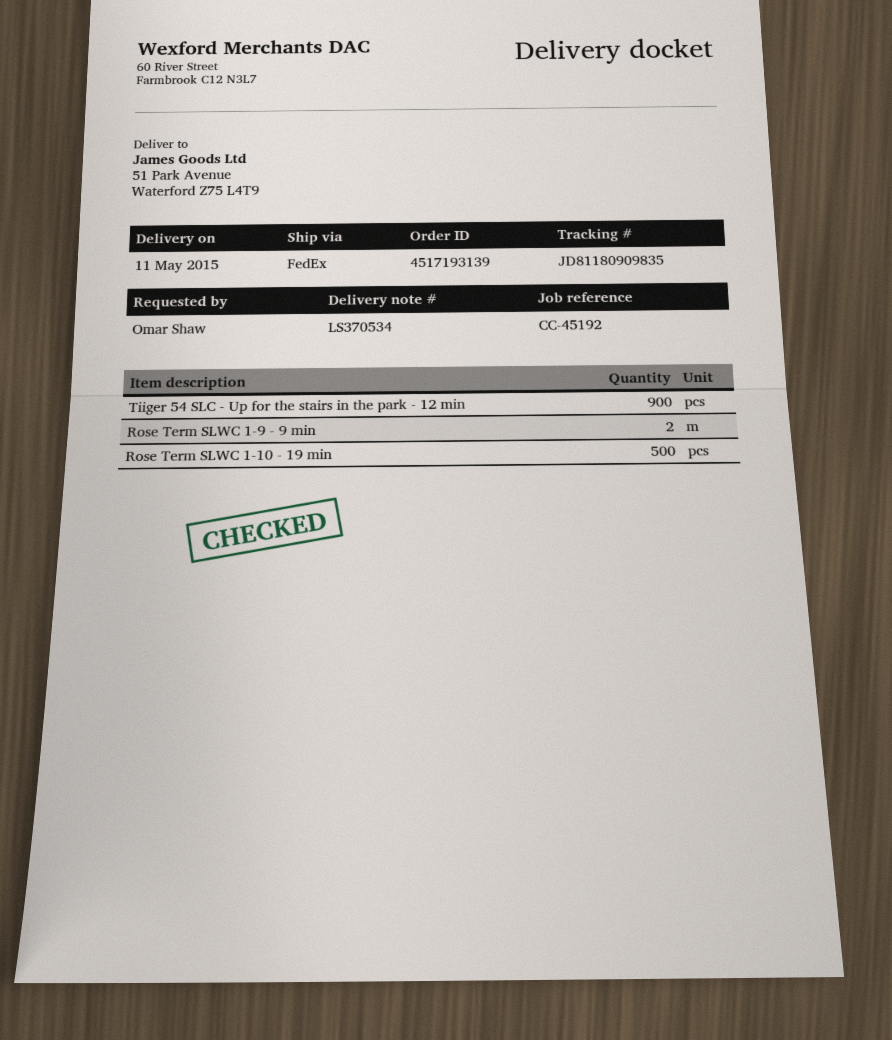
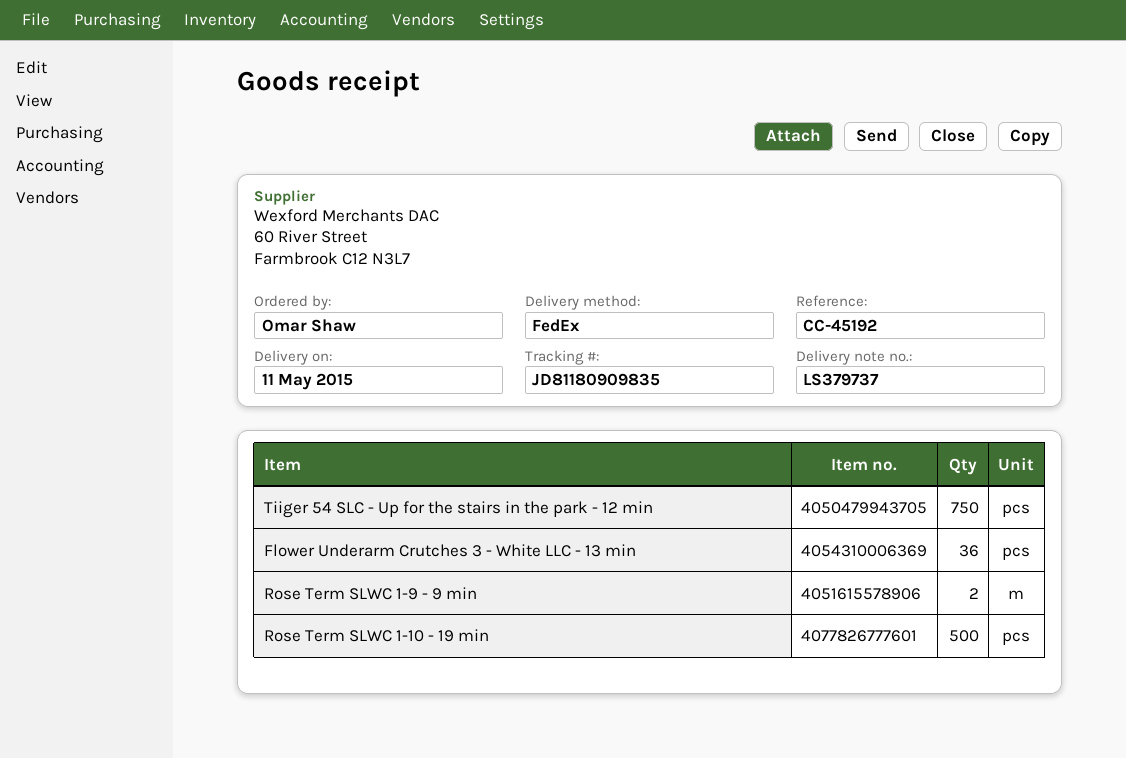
delivery note number: LS370534 -> LS379737
Tiiger 54 SLC - Up for the stairs in the park - 12 min: 900 -> 750
Flower Underarm Crutches 3 - White LLC - 13 min: none -> 36

